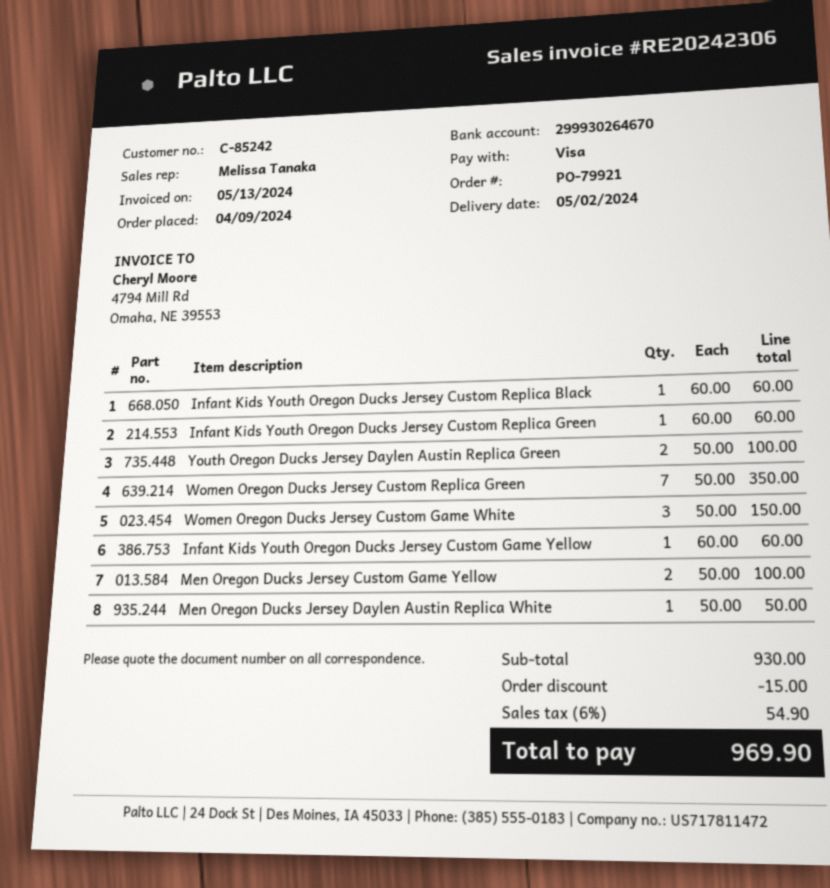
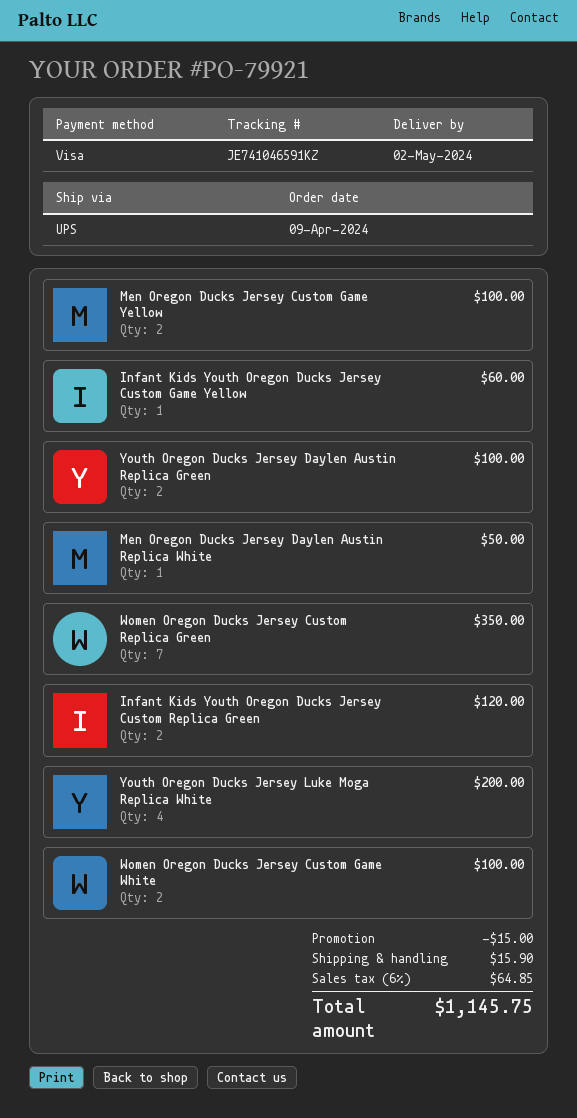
Infant Kids Youth Oregon Ducks Jersey Custom Replica Black: 1 for 60.00 -> none
Infant Kids Youth Oregon Ducks Jersey Custom Replica Green: 1 for 60.00 -> 2 for 120.00
Women Oregon Ducks Jersey Custom Game White: 3 for 150.00 -> 2 for 100.00
Youth Oregon Ducks Jersey Luke Moga Replica White: none -> 4 for 200.00
shipping: none -> 15.90
tax: 6% = 54.90 -> 6% = 64.85
total: 969.90 -> 1145.75

